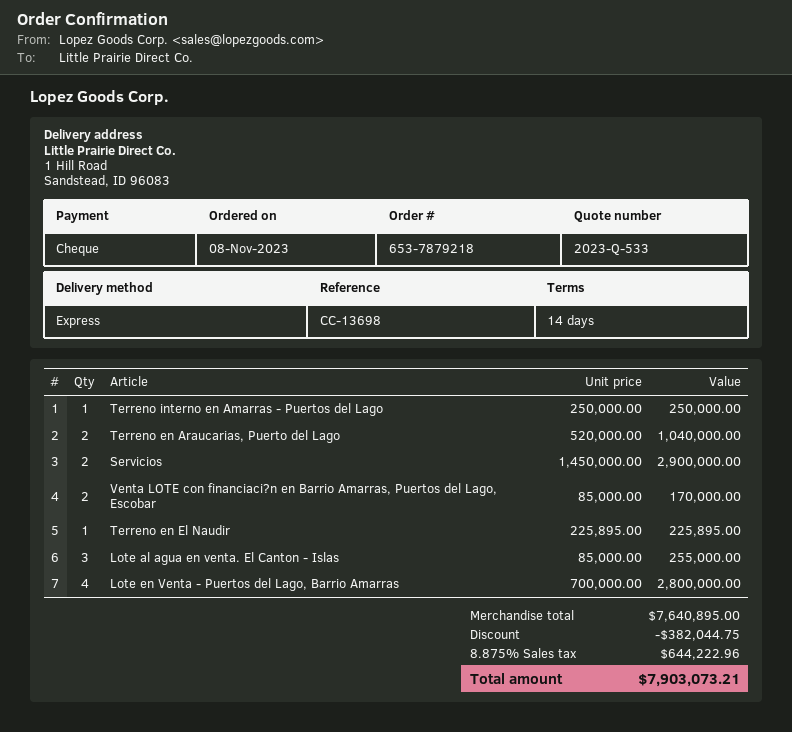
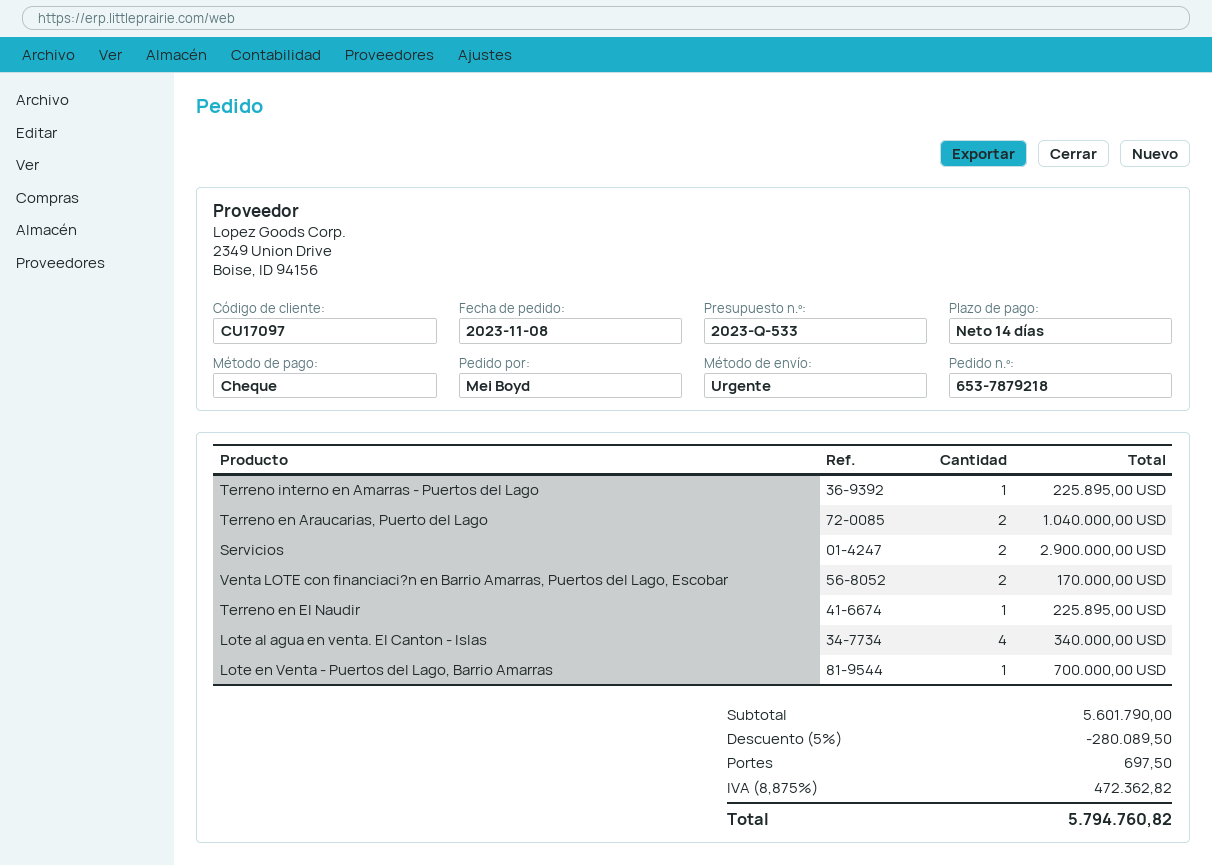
Terreno interno en Amarras - Puertos del Lago: 1 for 250000.00 -> 1 for 225895.00
Lote al agua en venta. El Canton - Islas: 3 for 255000.00 -> 4 for 340000.00
Lote en Venta - Puertos del Lago, Barrio Amarras: 4 for 2800000.00 -> 1 for 700000.00
subtotal: 7640895.00 -> 5601790.00
discount: 382044.75 -> 280089.50
shipping: none -> 697.50
tax: 8.875% = 644222.96 -> 8.875% = 472362.82
total: 7903073.21 -> 5794760.82

